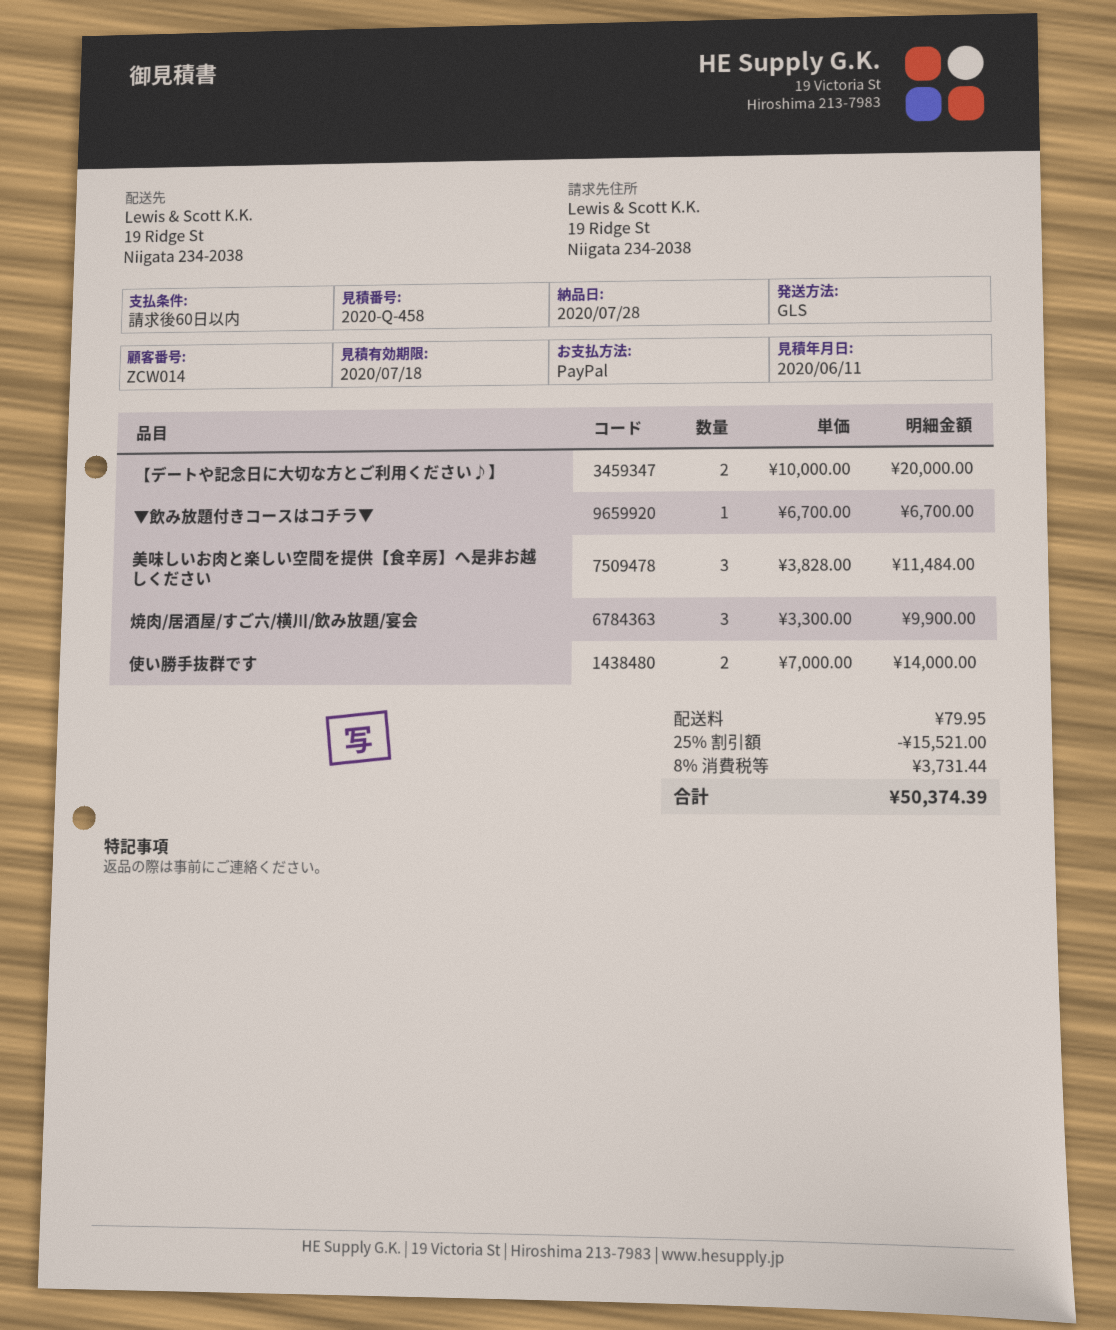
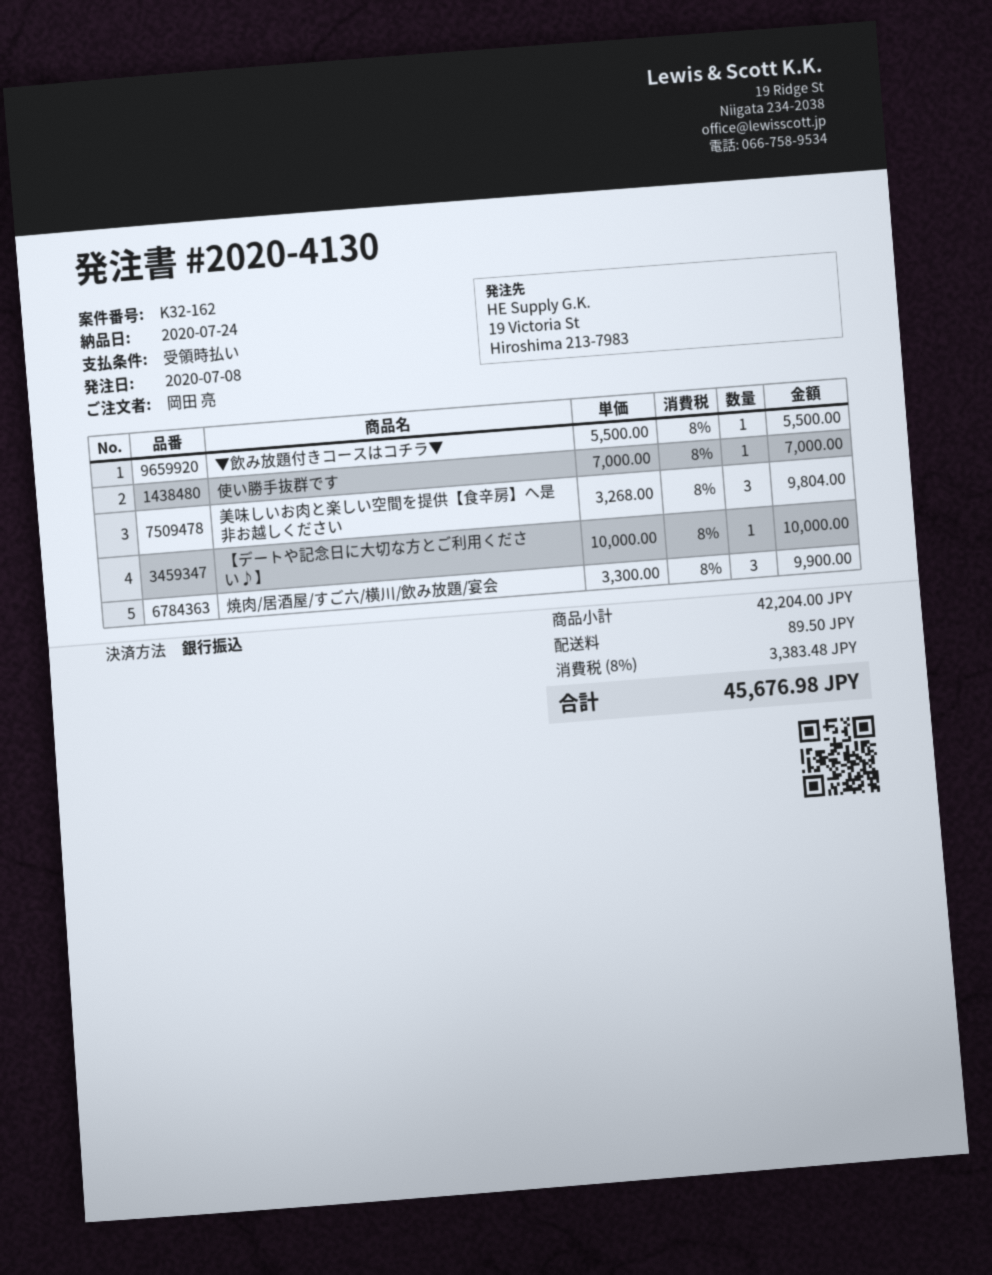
delivery date: 2020-07-28 -> 2020-07-24
payment terms: 60 days -> on receipt
payment method: PayPal -> bank transfer
【デートや記念日に大切な方とご利用ください♪】: 2 x 10000.00 = 20000.00 -> 1 x 10000.00 = 10000.00
▼飲み放題付きコースはコチラ▼: 1 x 6700.00 = 6700.00 -> 1 x 5500.00 = 5500.00
美味しいお肉と楽しい空間を提供【食辛房】へ是非お越しください: 3 x 3828.00 = 11484.00 -> 3 x 3268.00 = 9804.00
使い勝手抜群です: 2 x 7000.00 = 14000.00 -> 1 x 7000.00 = 7000.00
discount: 25% = 15521.00 -> none
shipping: 79.95 -> 89.50
tax: 8% = 3731.44 -> 8% = 3383.48
total: 50374.39 -> 45676.98

